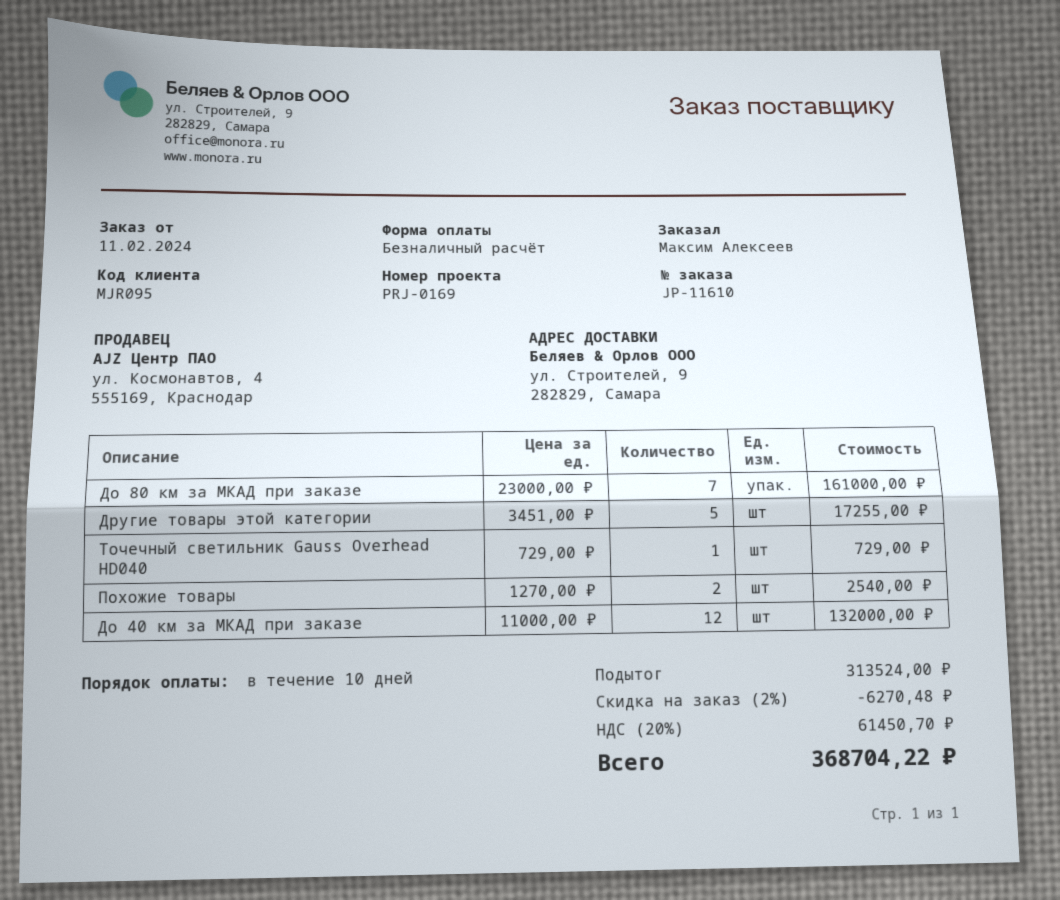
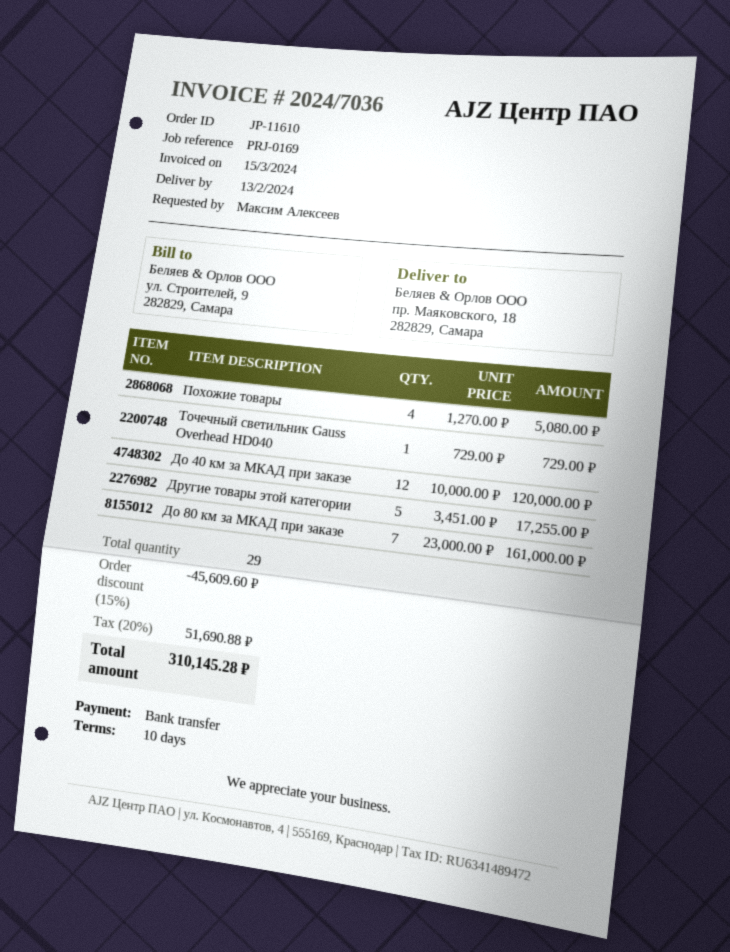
ship to: ул. Строителей, 9, 282829, Самара -> пр. Маяковского, 18, 282829, Самара
Похожие товары: 2 x 1270.00 = 2540.00 -> 4 x 1270.00 = 5080.00
До 40 км за МКАД при заказе: 12 x 11000.00 = 132000.00 -> 12 x 10000.00 = 120000.00
discount: 2% = 6270.48 -> 15% = 45609.60
tax: 20% = 61450.70 -> 20% = 51690.88
total: 368704.22 -> 310145.28

